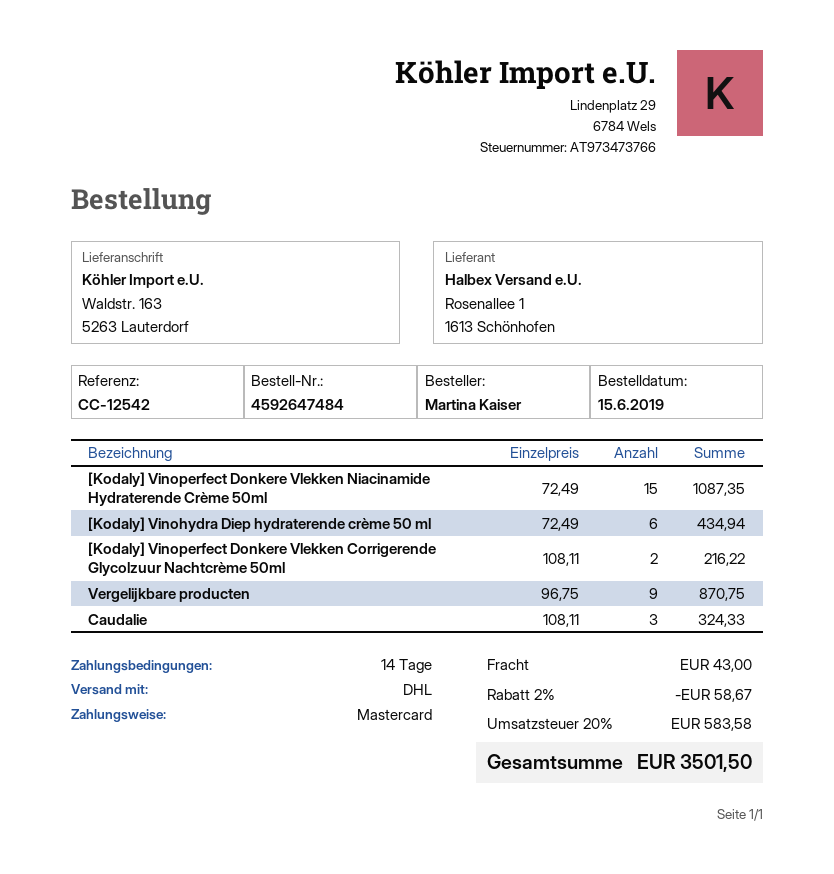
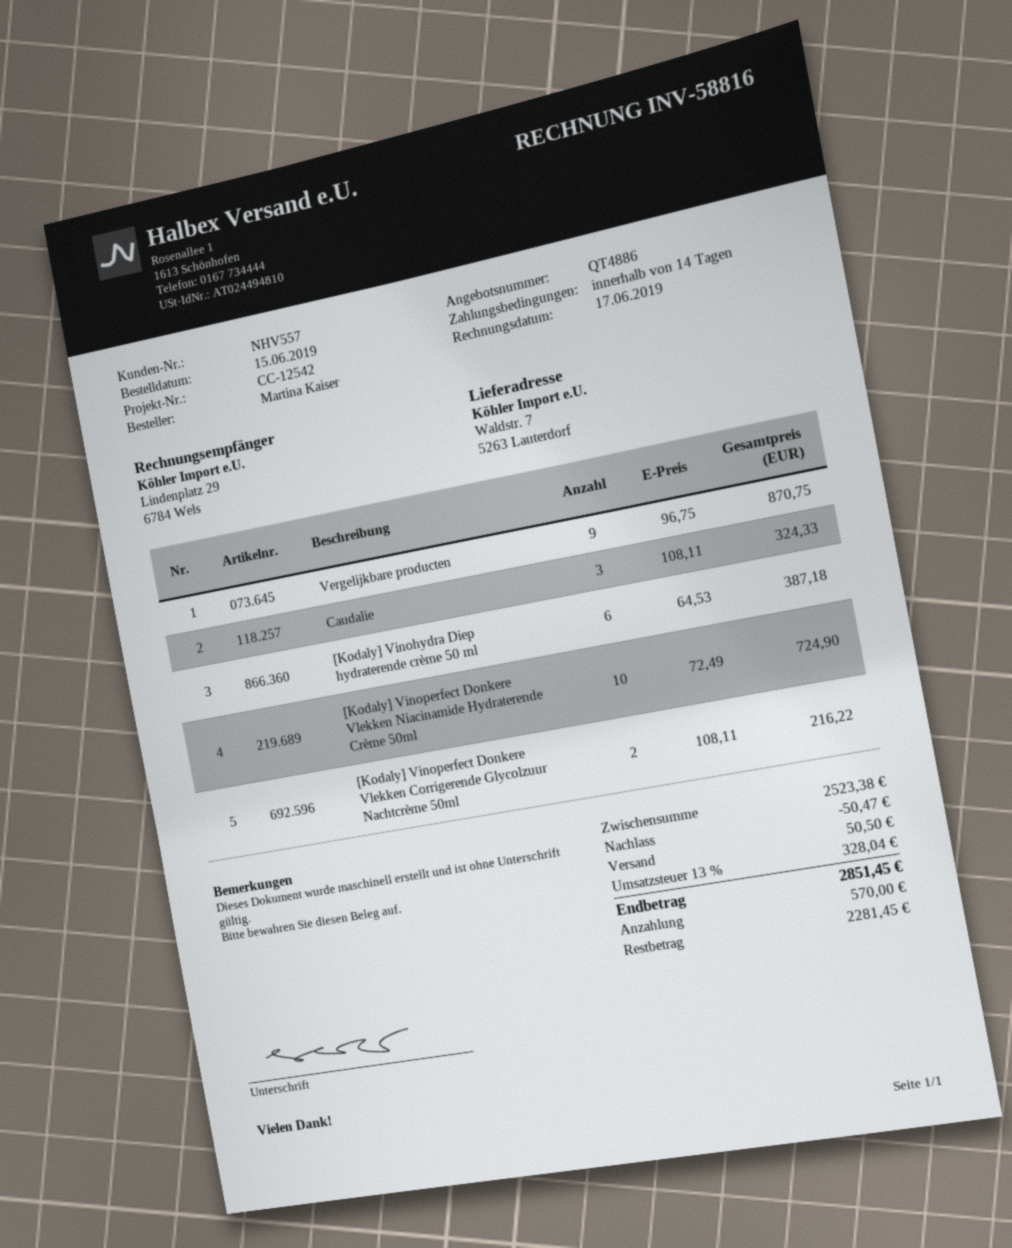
ship to: Waldstr. 163, 5263 Lauterdorf -> Waldstr. 7, 5263 Lauterdorf
[Kodaly] Vinoperfect Donkere Vlekken Niacinamide Hydraterende Crème 50ml: 15 x 72.49 = 1087.35 -> 10 x 72.49 = 724.90
[Kodaly] Vinohydra Diep hydraterende crème 50 ml: 6 x 72.49 = 434.94 -> 6 x 64.53 = 387.18
discount: 58.67 -> 50.47
shipping: 43.00 -> 50.50
tax: 20% = 583.58 -> 13% = 328.04
total: 3501.50 -> 2851.45

